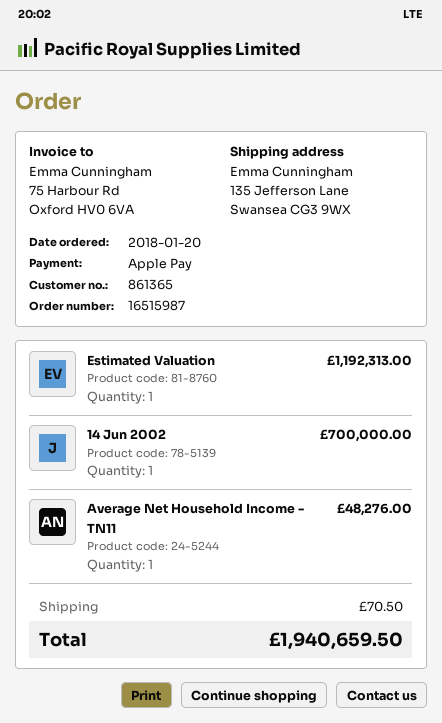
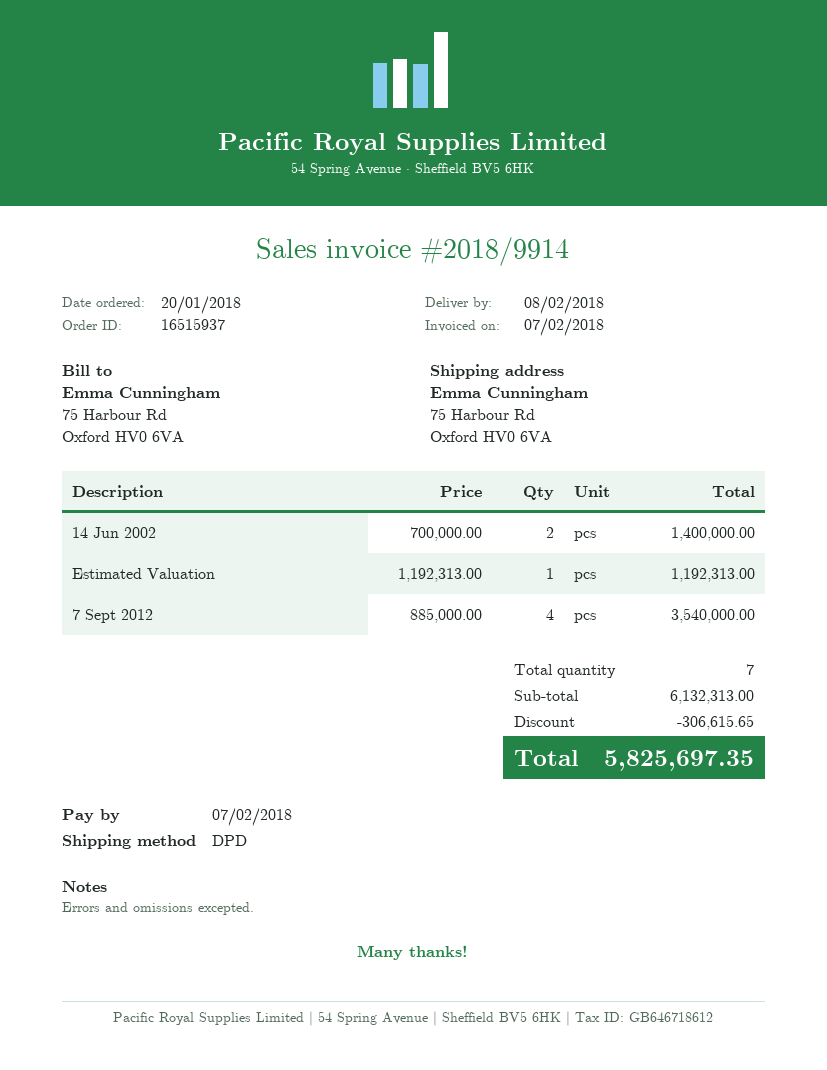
order number: 16515987 -> 16515937
ship to: 135 Jefferson Lane, Swansea CG3 9WX -> 75 Harbour Rd, Oxford HV0 6VA
14 Jun 2002: 1 for 700000.00 -> 2 for 1400000.00
Average Net Household Income - TN11: 1 for 48276.00 -> none
7 Sept 2012: none -> 4 for 3540000.00
discount: none -> 306615.65
shipping: 70.50 -> none
total: 1940659.50 -> 5825697.35

